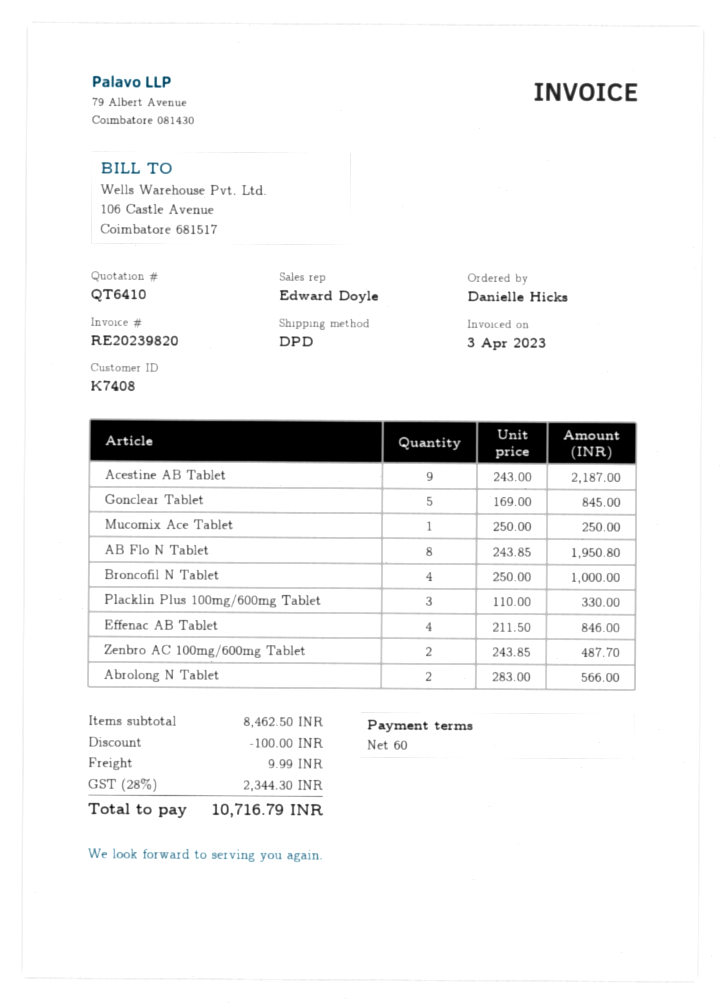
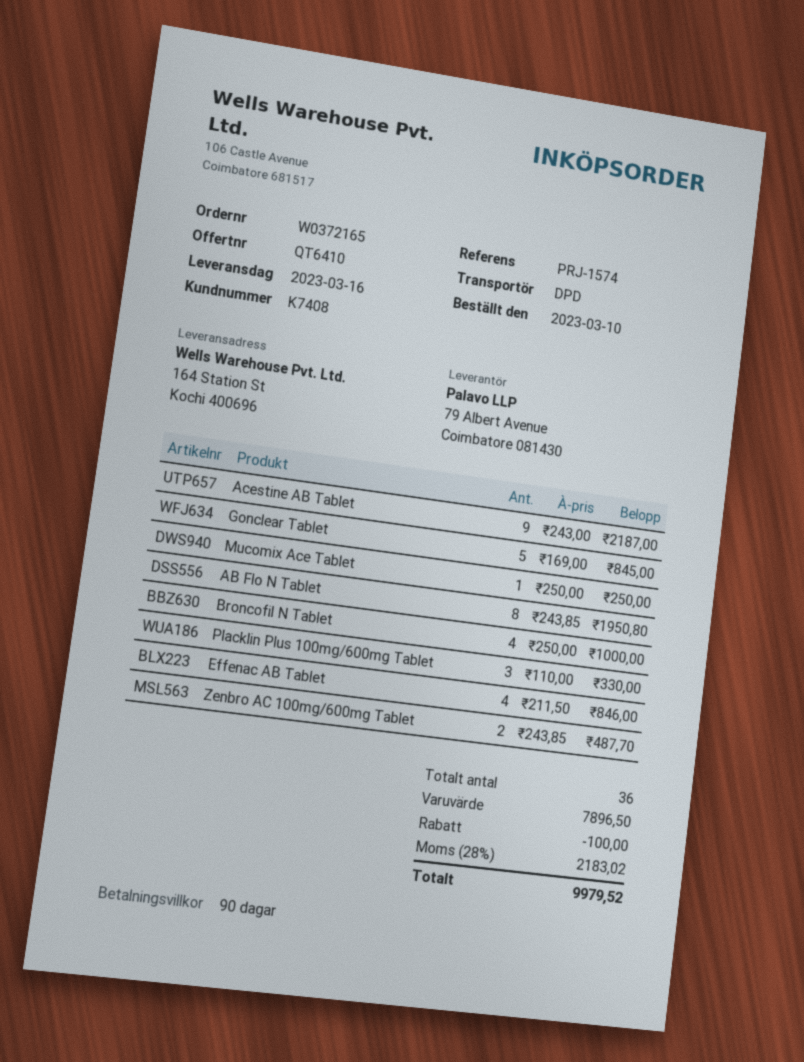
payment terms: 60 days -> 90 days
Abrolong N Tablet: 2 x 283.00 = 566.00 -> none
subtotal: 8462.50 -> 7896.50
shipping: 9.99 -> none
tax: 28% = 2344.30 -> 28% = 2183.02
total: 10716.79 -> 9979.52

